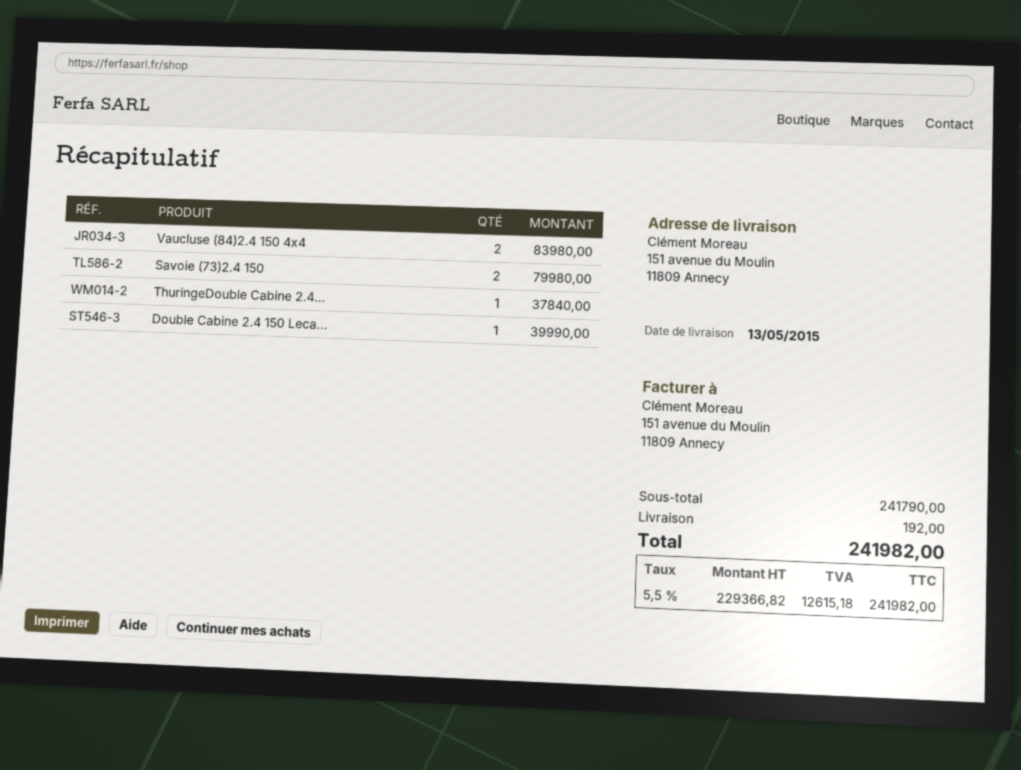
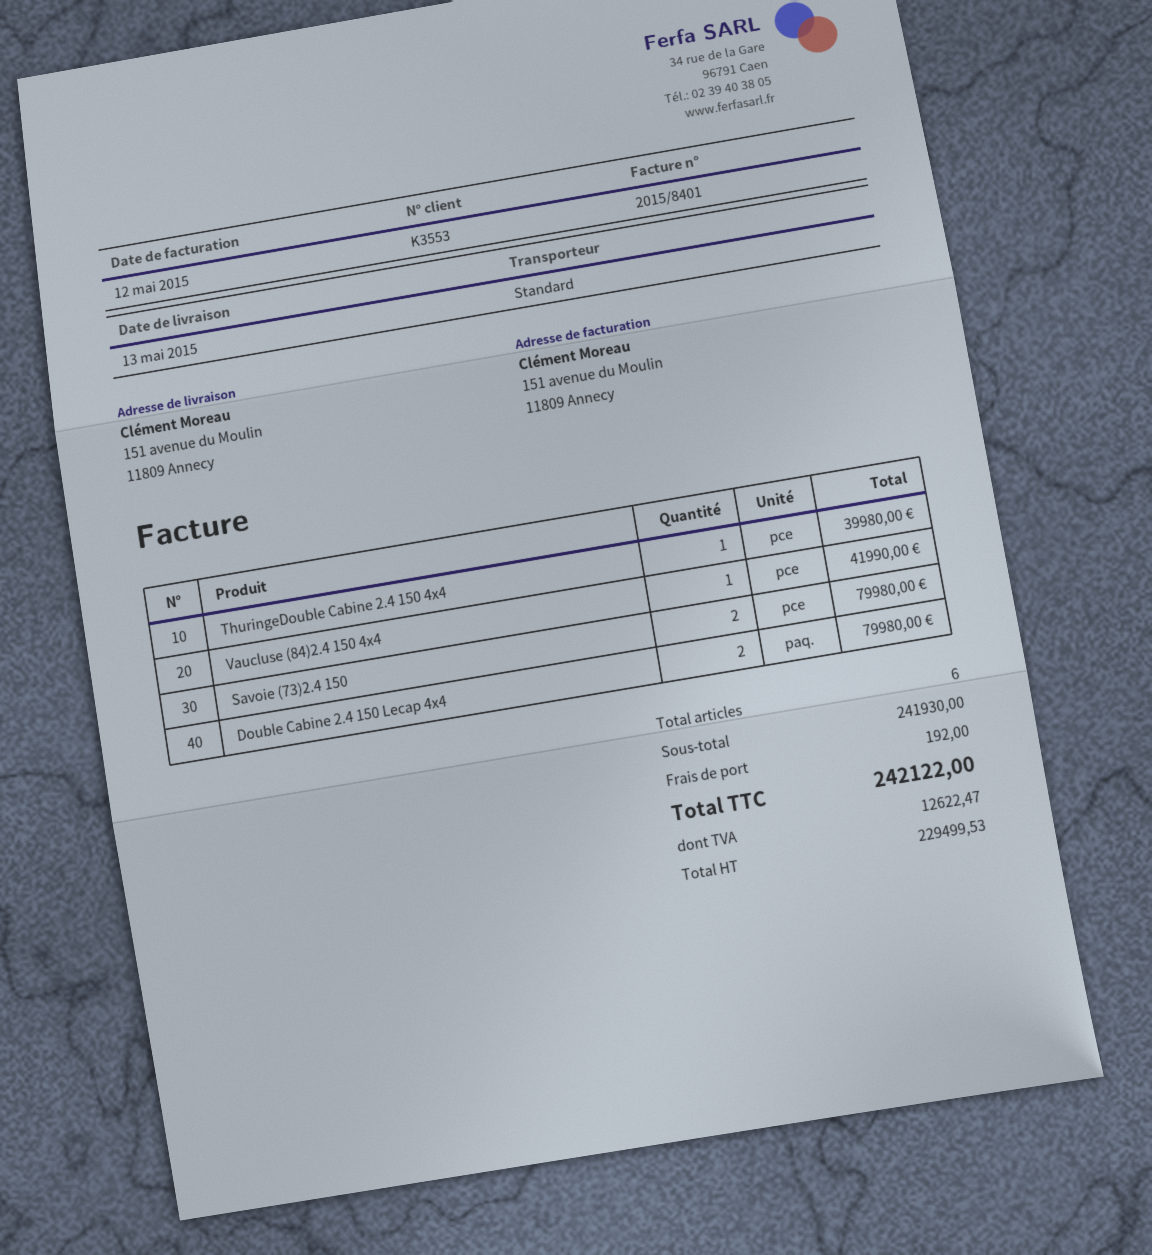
Vaucluse (84)2.4 150 4x4: 2 for 83980.00 -> 1 for 41990.00
ThuringeDouble Cabine 2.4...: 1 for 37840.00 -> 1 for 39980.00
Double Cabine 2.4 150 Leca...: 1 for 39990.00 -> 2 for 79980.00
subtotal: 241790.00 -> 241930.00
net: 229366.82 -> 229499.53
tax: 12615.18 -> 12622.47
total: 241982.00 -> 242122.00

